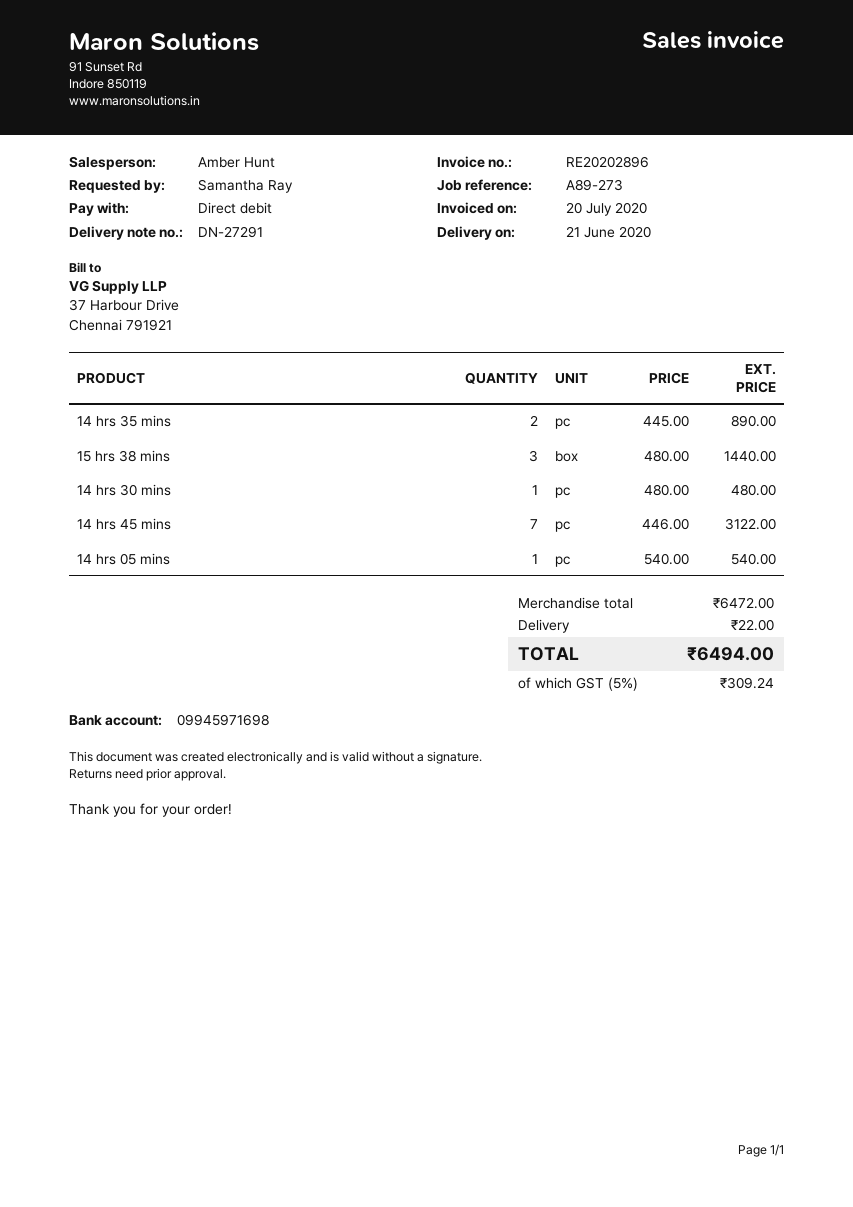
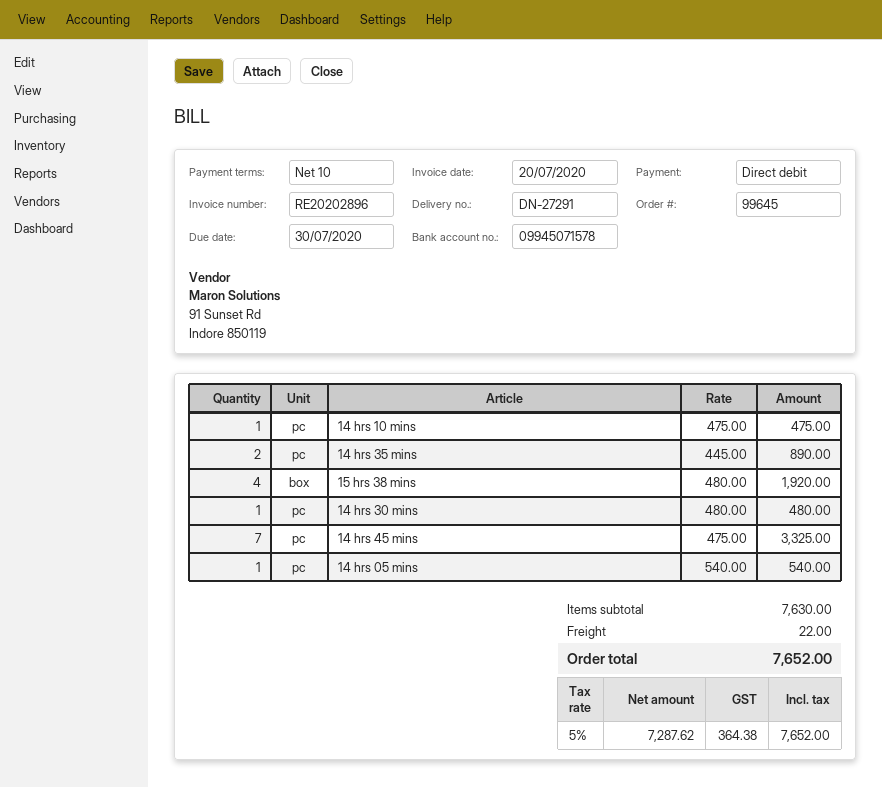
bank account: 09945971698 -> 09945071578
15 hrs 38 mins: 3 x 480.00 = 1440.00 -> 4 x 480.00 = 1920.00
14 hrs 45 mins: 7 x 446.00 = 3122.00 -> 7 x 475.00 = 3325.00
14 hrs 10 mins: none -> 1 x 475.00 = 475.00
subtotal: 6472.00 -> 7630.00
tax: 5% = 309.24 -> 5% = 364.38
total: 6494.00 -> 7652.00

